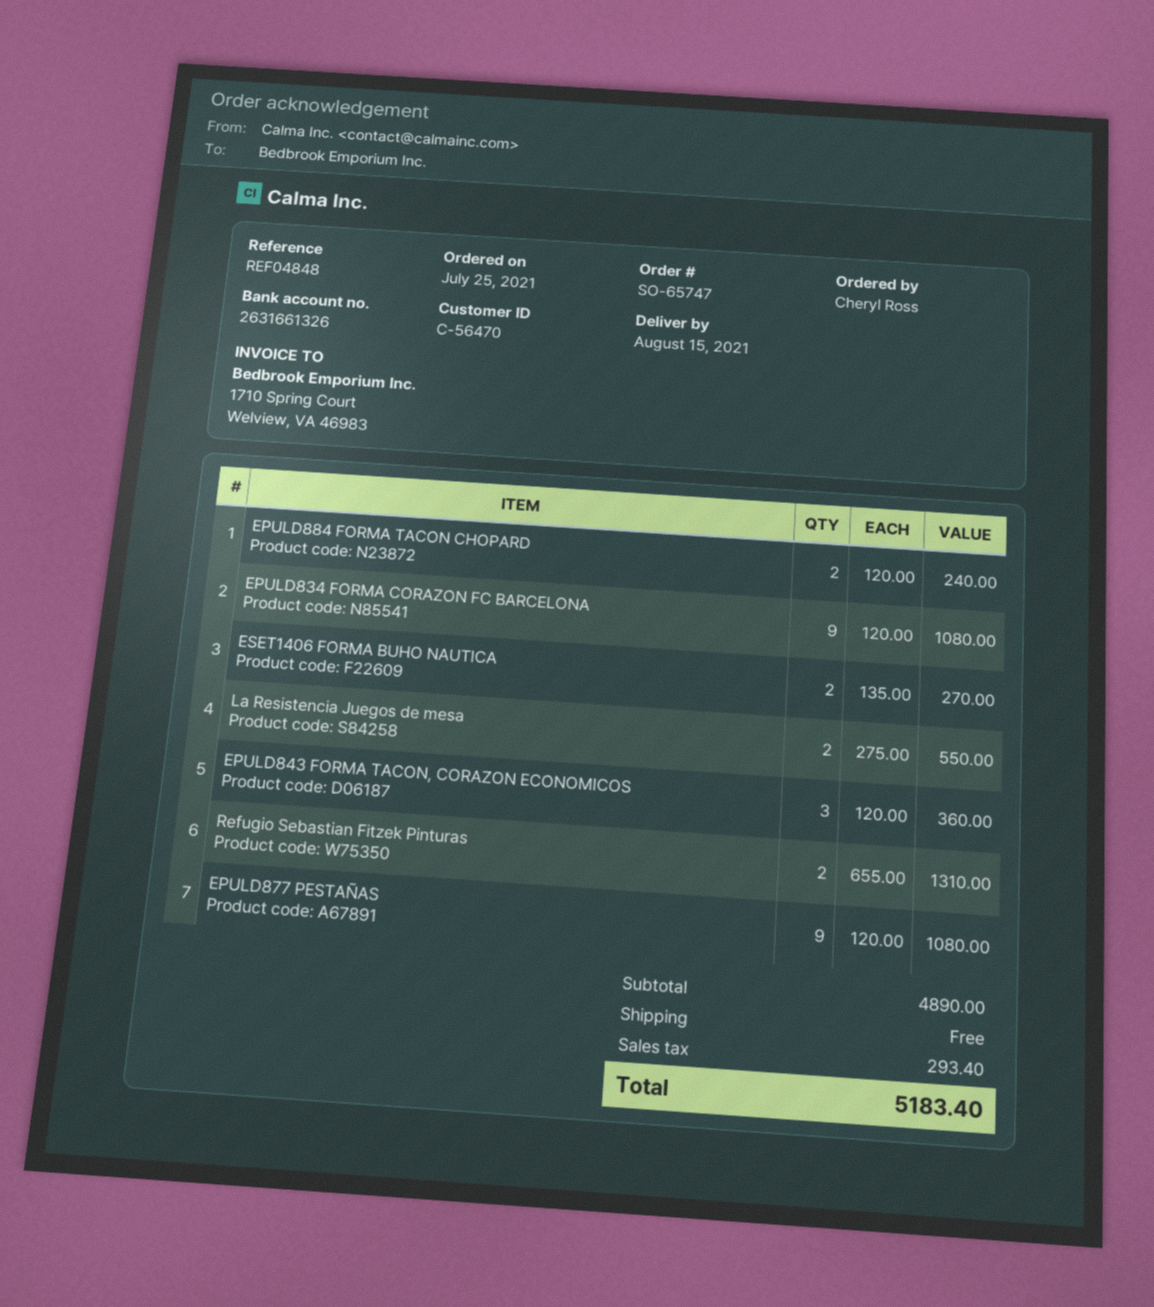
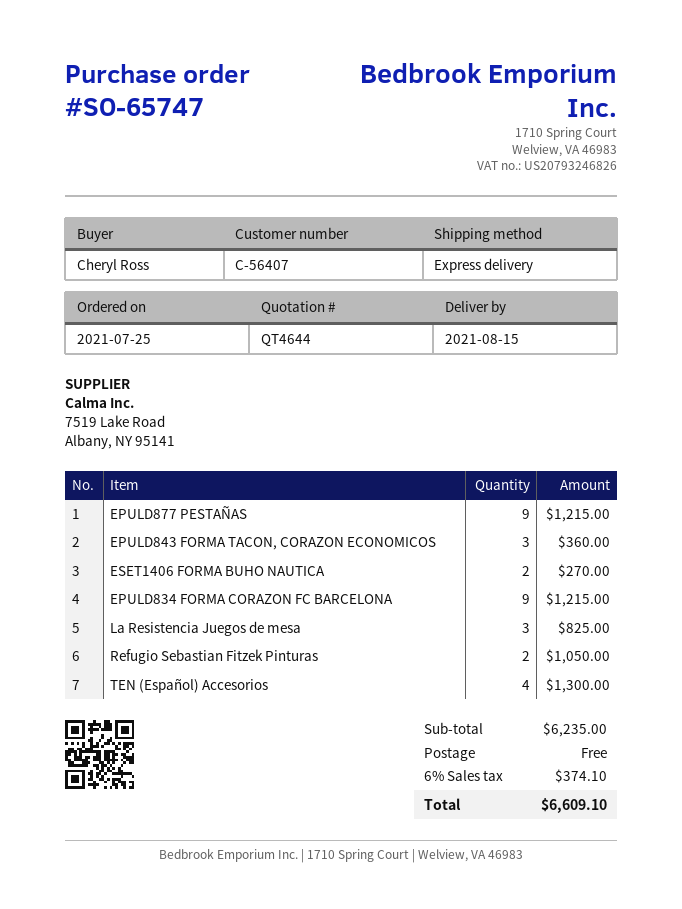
customer number: C-56470 -> C-56407
EPULD884 FORMA TACON CHOPARD: 2 for 240.00 -> none
EPULD834 FORMA CORAZON FC BARCELONA: 9 for 1080.00 -> 9 for 1215.00
La Resistencia Juegos de mesa: 2 for 550.00 -> 3 for 825.00
Refugio Sebastian Fitzek Pinturas: 2 for 1310.00 -> 2 for 1050.00
EPULD877 PESTAÑAS: 9 for 1080.00 -> 9 for 1215.00
TEN (Español) Accesorios: none -> 4 for 1300.00
subtotal: 4890.00 -> 6235.00
tax: 293.40 -> 374.10
total: 5183.40 -> 6609.10

